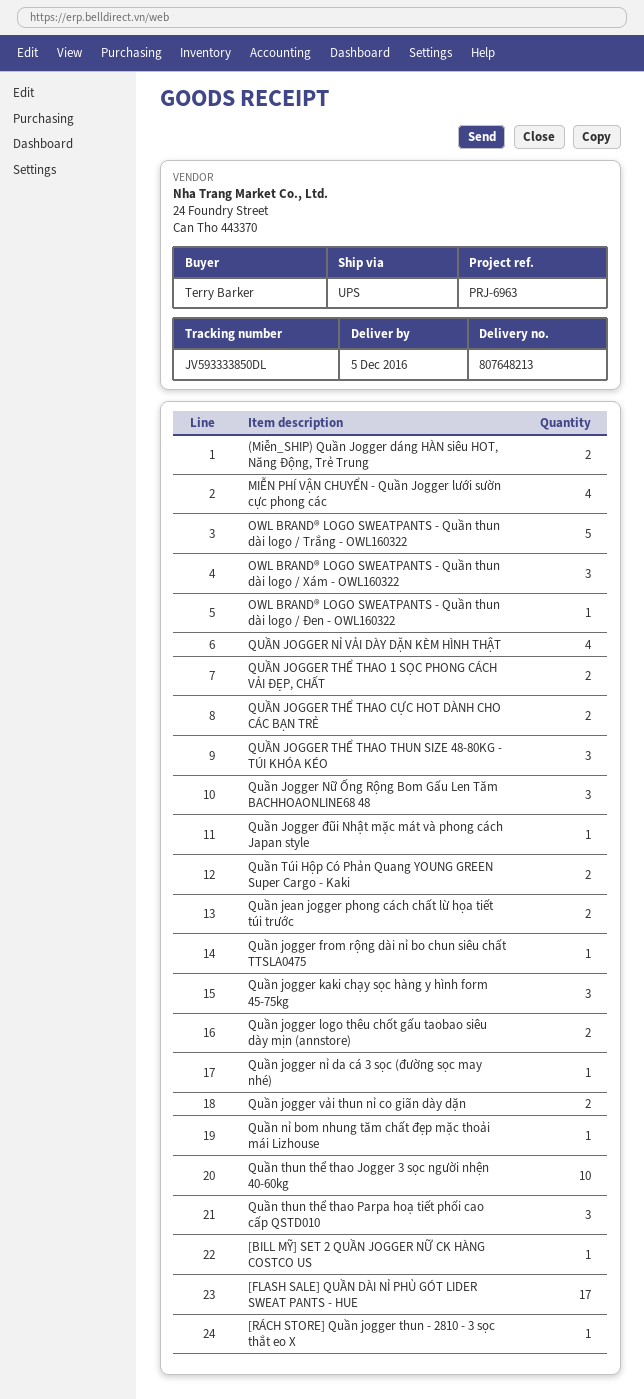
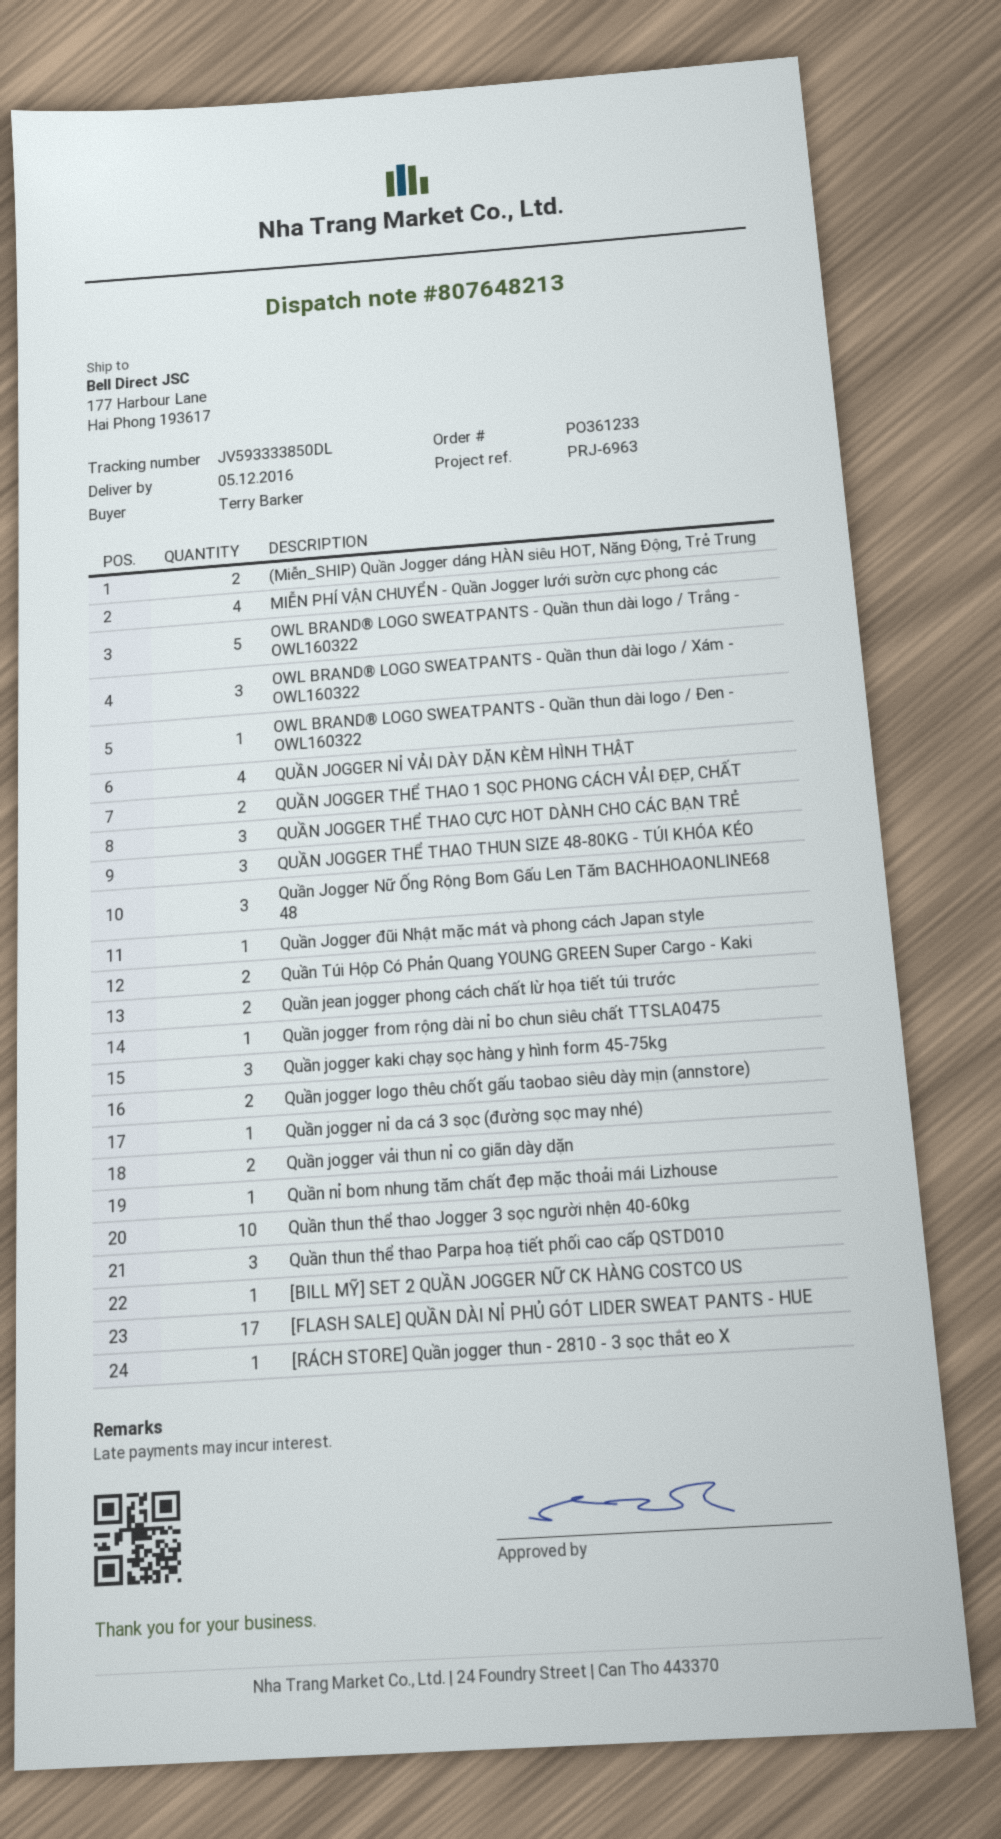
QUẦN JOGGER THỂ THAO CỰC HOT DÀNH CHO CÁC BẠN TRẺ: 2 -> 3

